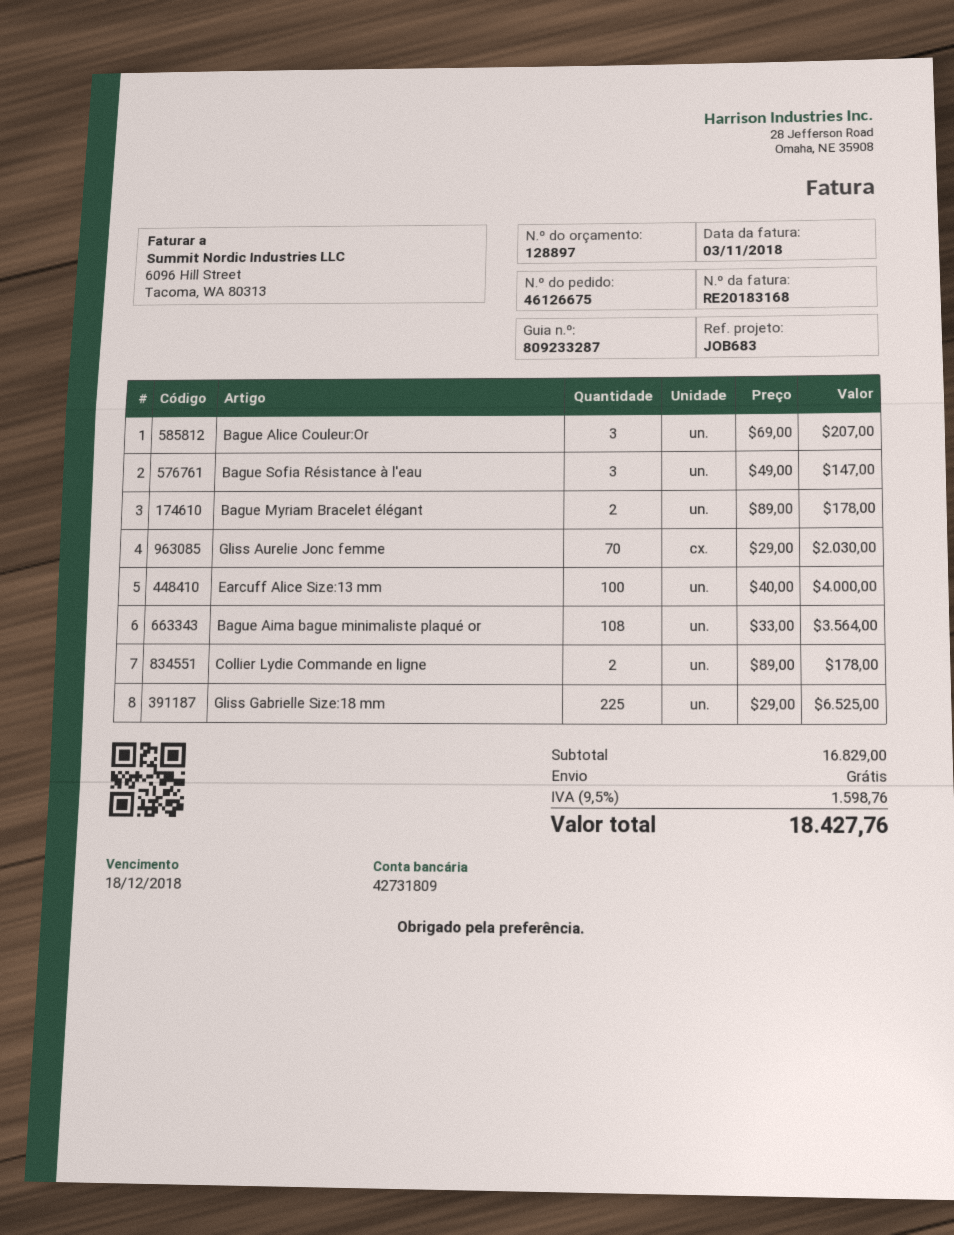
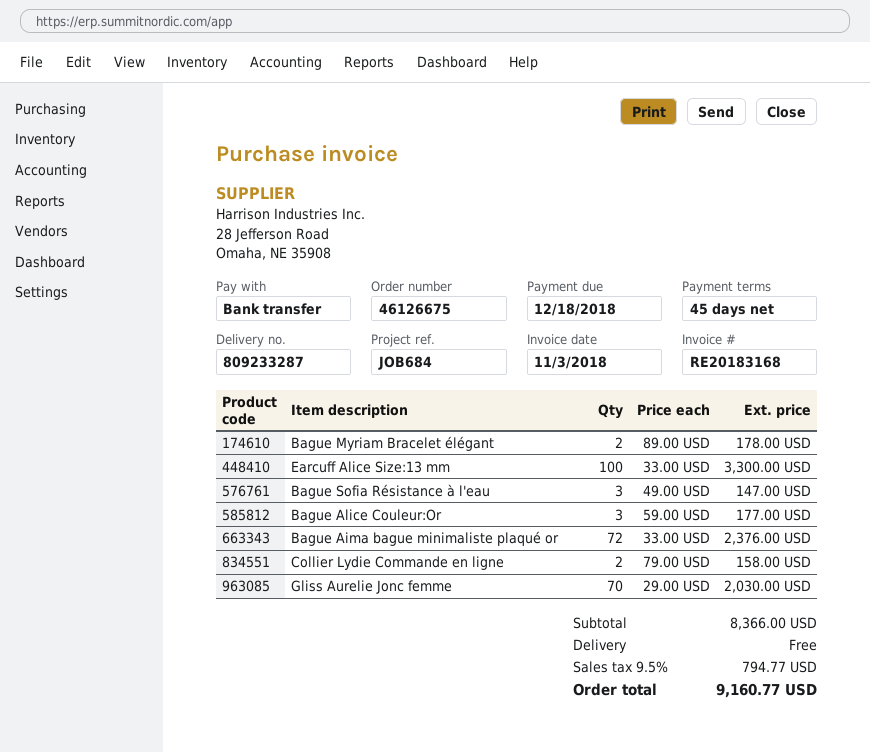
reference: JOB683 -> JOB684
Bague Alice Couleur:Or: 3 x 69.00 = 207.00 -> 3 x 59.00 = 177.00
Earcuff Alice Size:13 mm: 100 x 40.00 = 4000.00 -> 100 x 33.00 = 3300.00
Bague Aima bague minimaliste plaqué or: 108 x 33.00 = 3564.00 -> 72 x 33.00 = 2376.00
Collier Lydie Commande en ligne: 2 x 89.00 = 178.00 -> 2 x 79.00 = 158.00
Gliss Gabrielle Size:18 mm: 225 x 29.00 = 6525.00 -> none
subtotal: 16829.00 -> 8366.00
tax: 9.5% = 1598.76 -> 9.5% = 794.77
total: 18427.76 -> 9160.77

